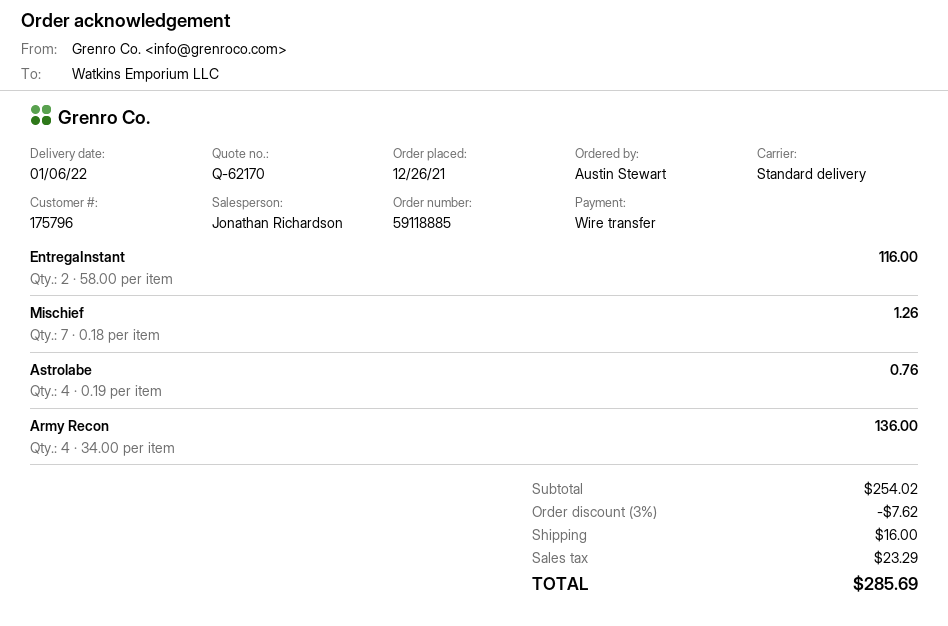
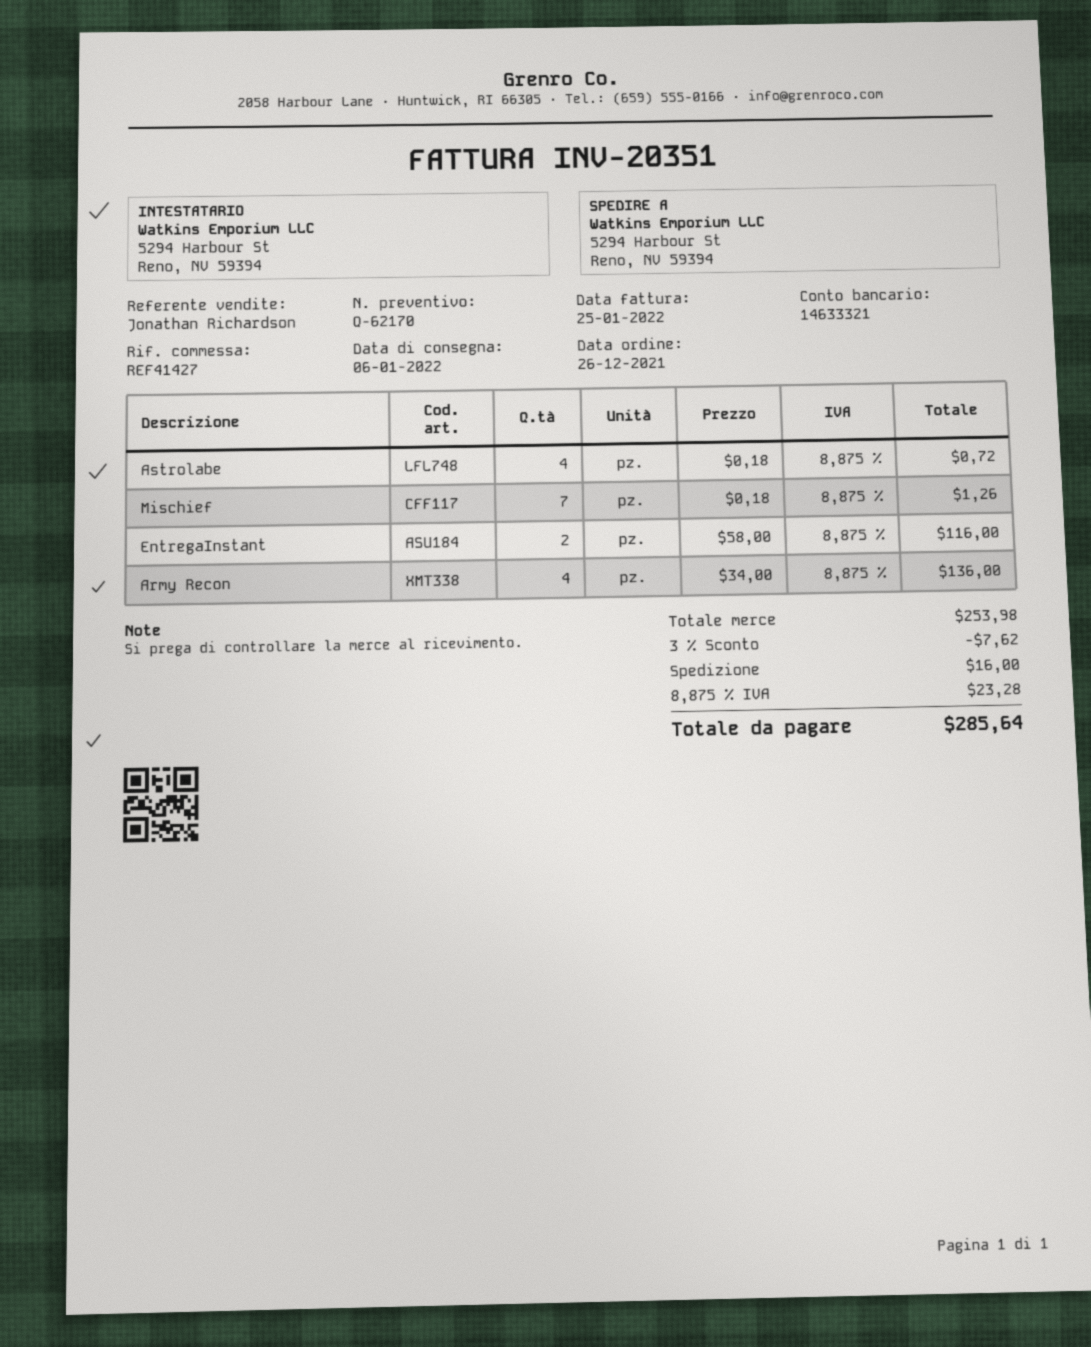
Astrolabe: 4 x 0.19 = 0.76 -> 4 x 0.18 = 0.72
subtotal: 254.02 -> 253.98
tax: 23.29 -> 23.28
total: 285.69 -> 285.64

